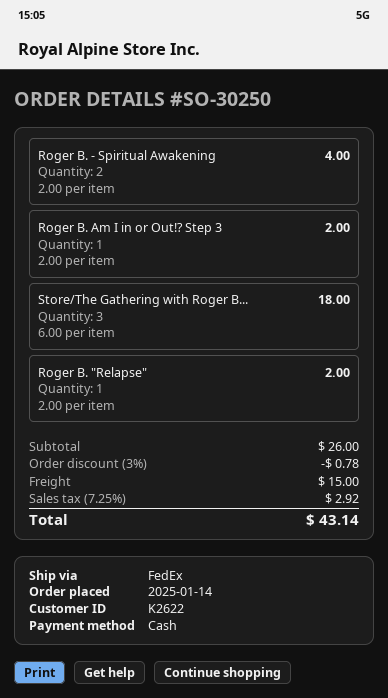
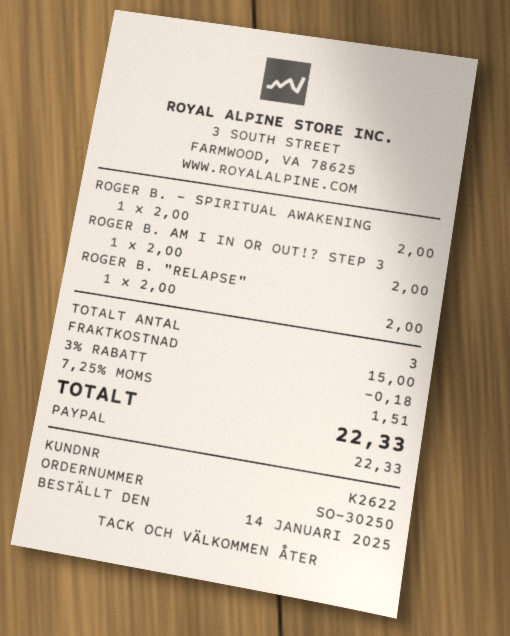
payment method: cash -> PayPal
Roger B. - Spiritual Awakening: 2 x 2.00 = 4.00 -> 1 x 2.00 = 2.00
Store/The Gathering with Roger B...: 3 x 6.00 = 18.00 -> none
discount: 3% = 0.78 -> 3% = 0.18
tax: 7.25% = 2.92 -> 7.25% = 1.51
total: 43.14 -> 22.33

